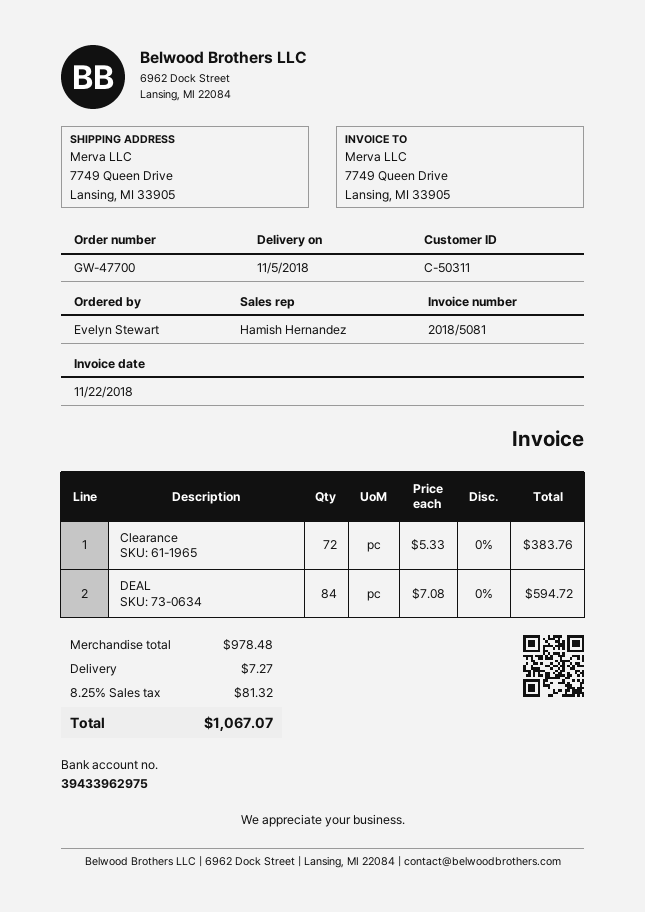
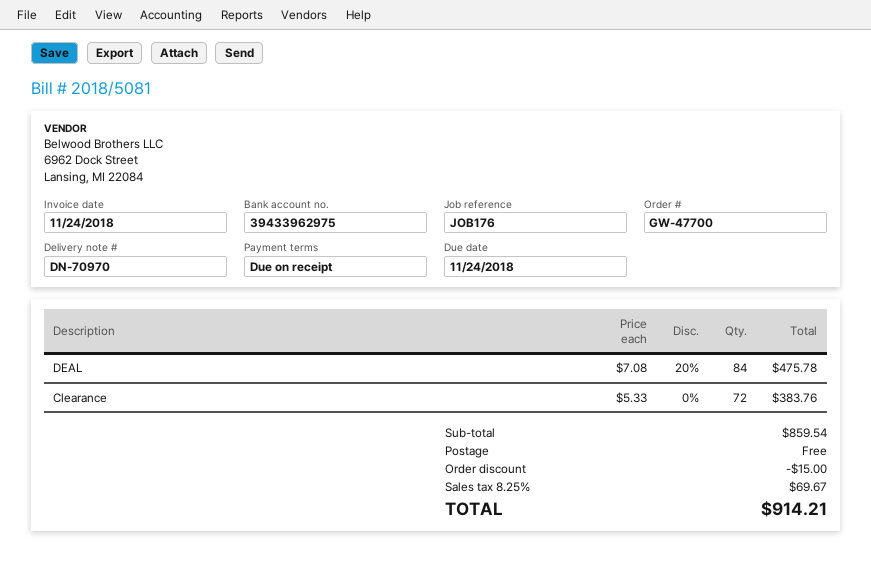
invoice date: 2018-11-22 -> 2018-11-24
DEAL: 84 x 7.08 = 594.72 -> 84 x 7.08 - 20% = 475.78
subtotal: 978.48 -> 859.54
discount: none -> 15.00
shipping: 7.27 -> 0.00
tax: 8.25% = 81.32 -> 8.25% = 69.67
total: 1067.07 -> 914.21

